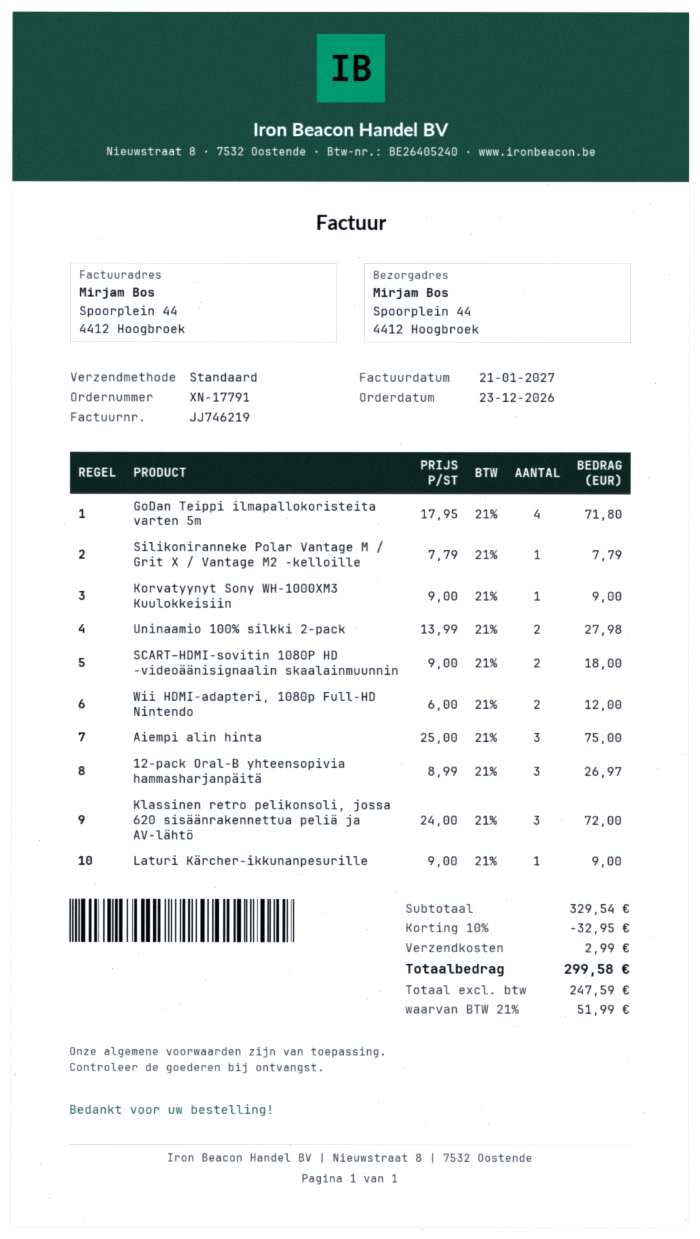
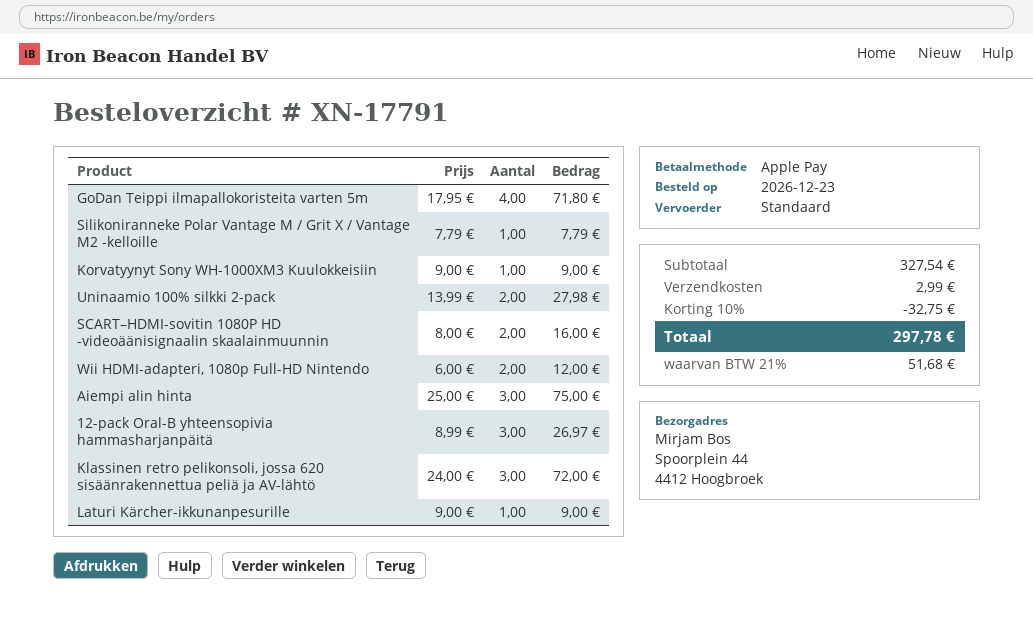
SCART–HDMI-sovitin 1080P HD -videoäänisignaalin skaalainmuunnin: 2 x 9.00 = 18.00 -> 2 x 8.00 = 16.00
subtotal: 329.54 -> 327.54
discount: 10% = 32.95 -> 10% = 32.75
tax: 21% = 51.99 -> 21% = 51.68
total: 299.58 -> 297.78

